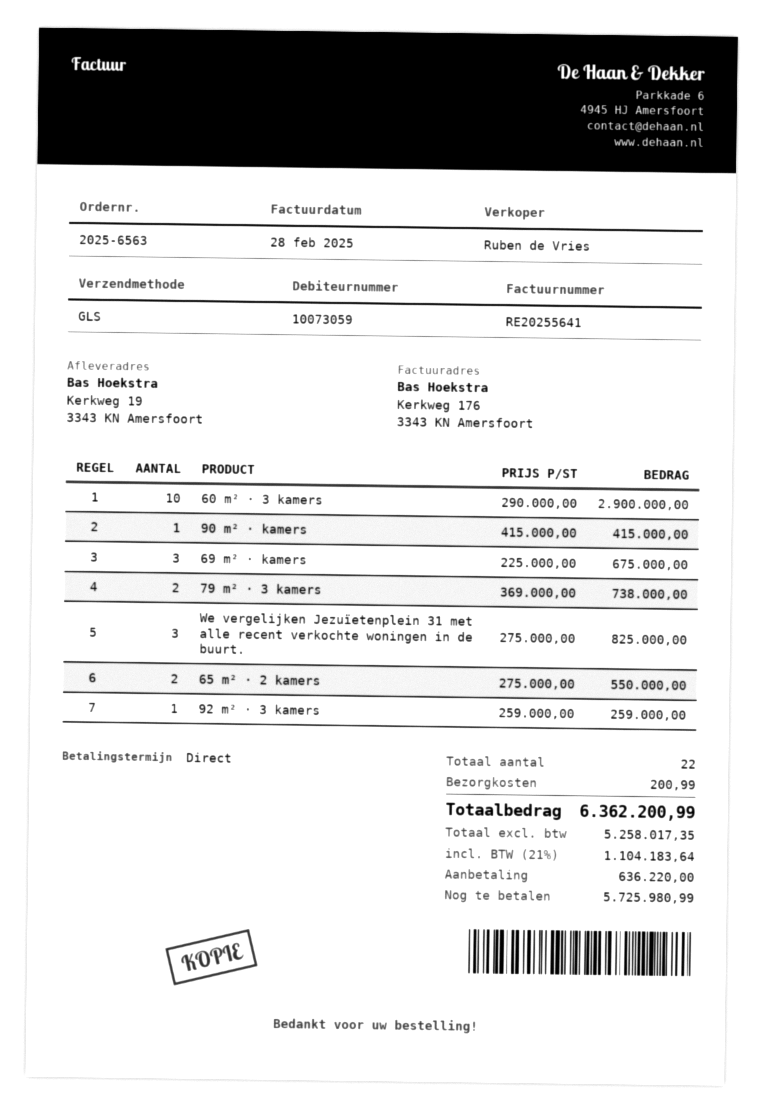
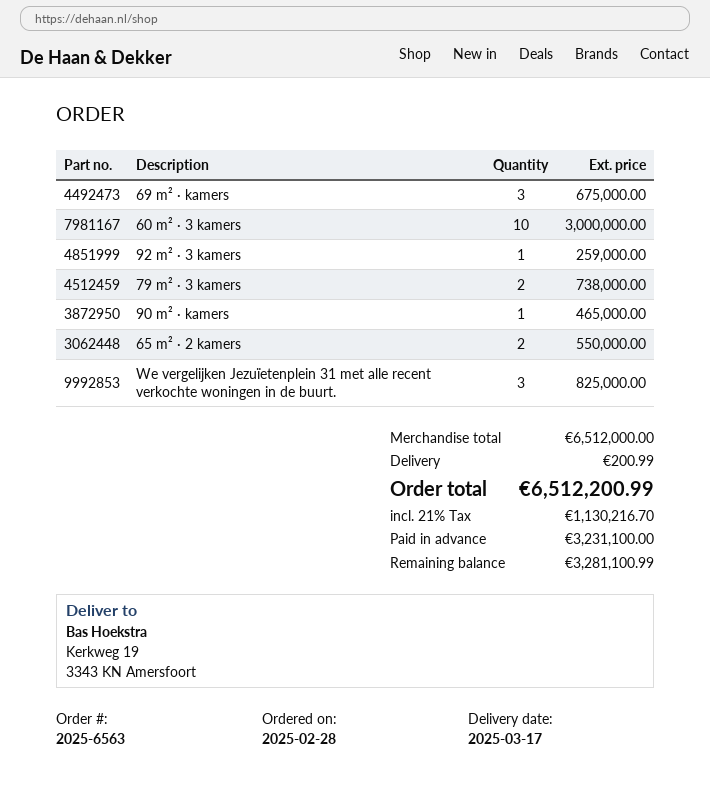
60 m² · 3 kamers: 10 for 2900000.00 -> 10 for 3000000.00
90 m² · kamers: 1 for 415000.00 -> 1 for 465000.00
tax: 21% = 1104183.64 -> 21% = 1130216.70
total: 6362200.99 -> 6512200.99
deposit: 636220.00 -> 3231100.00
balance: 5725980.99 -> 3281100.99

